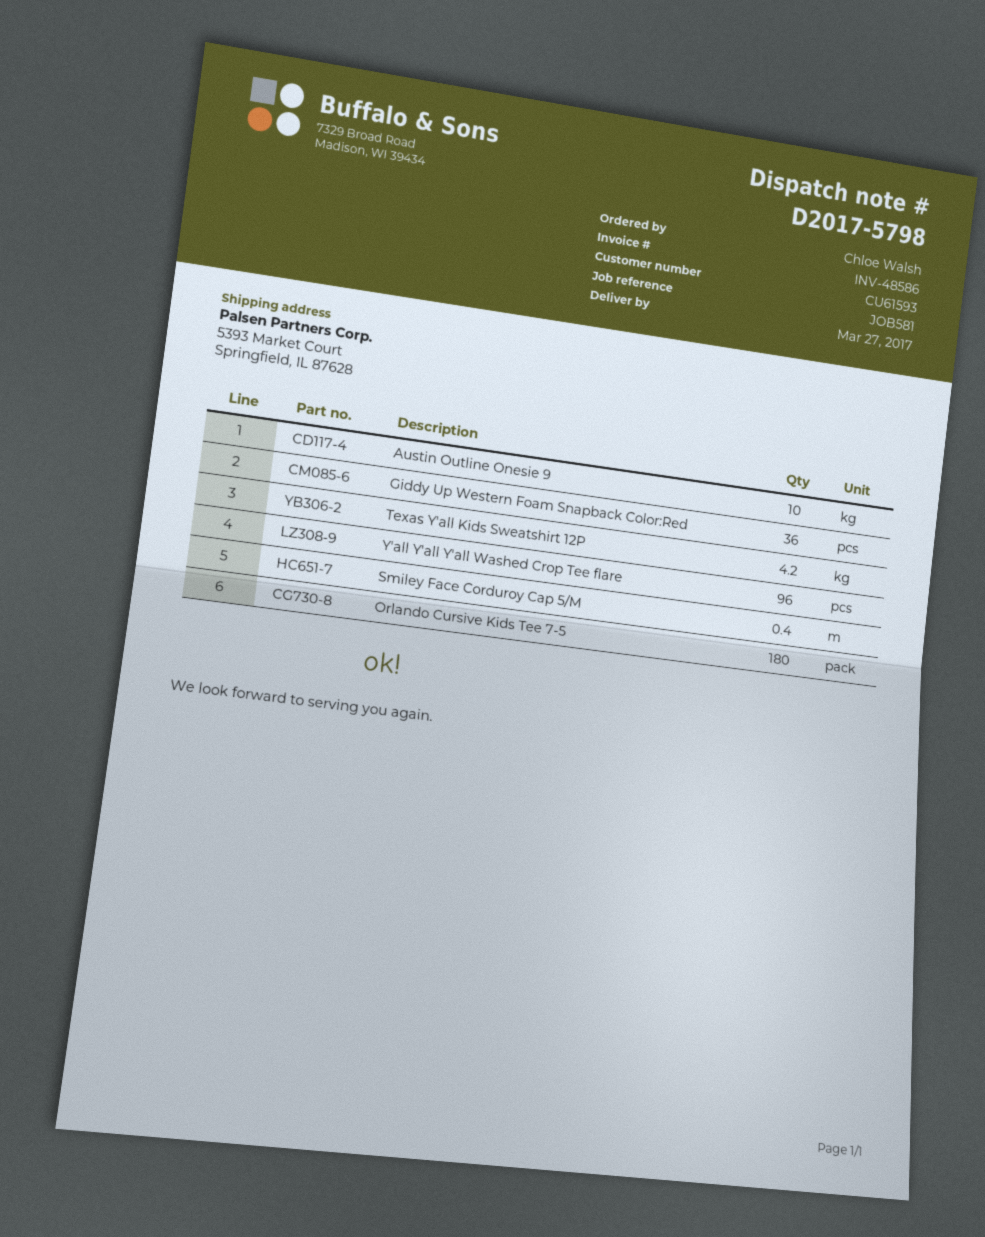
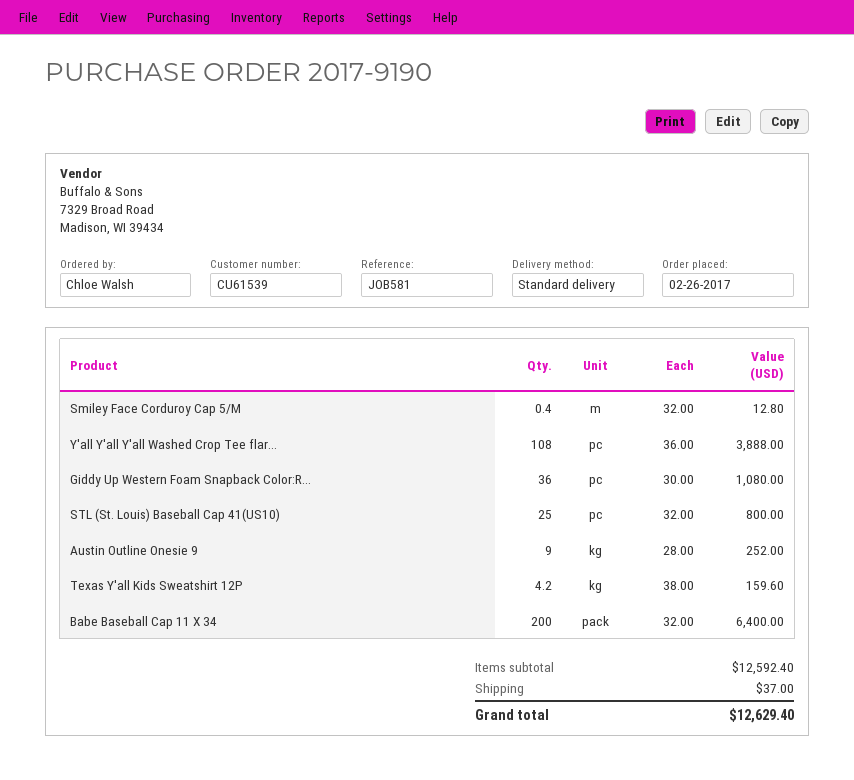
customer number: CU61593 -> CU61539
Austin Outline Onesie 9: 10 -> 9
Y'all Y'all Y'all Washed Crop Tee flare: 96 -> 108
Orlando Cursive Kids Tee 7-5: 180 -> none
STL (St. Louis) Baseball Cap 41(US10): none -> 25
Babe Baseball Cap 11 X 34: none -> 200

